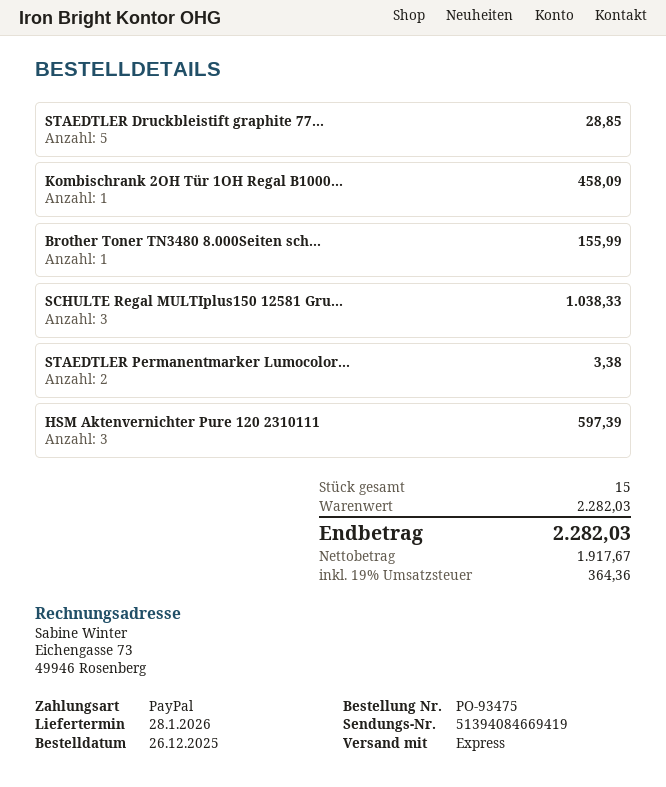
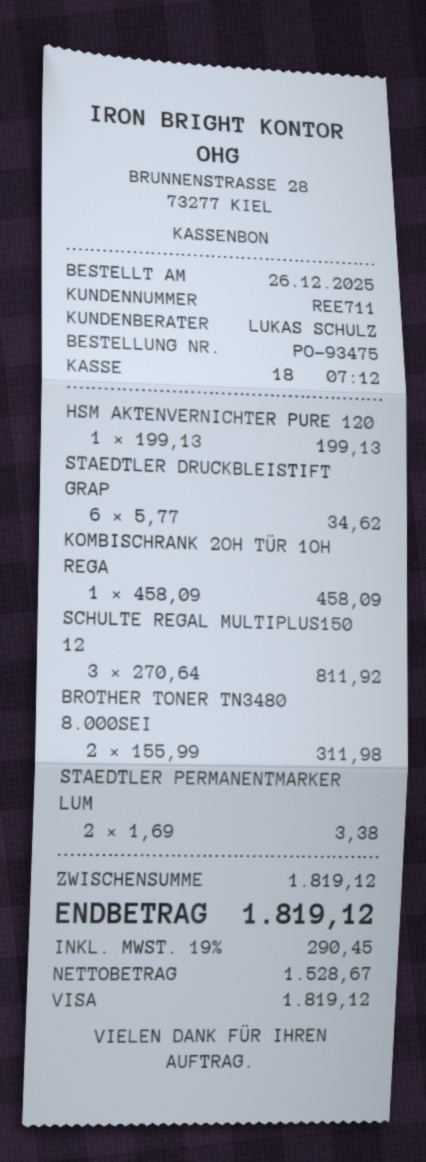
payment method: PayPal -> Visa
STAEDTLER Druckbleistift graphite 77...: 5 for 28.85 -> 6 for 34.62
Brother Toner TN3480 8.000Seiten sch...: 1 for 155.99 -> 2 for 311.98
SCHULTE Regal MULTIplus150 12581 Gru...: 3 for 1038.33 -> 3 for 811.92
HSM Aktenvernichter Pure 120 2310111: 3 for 597.39 -> 1 for 199.13
subtotal: 2282.03 -> 1819.12
net: 1917.67 -> 1528.67
tax: 19% = 364.36 -> 19% = 290.45
total: 2282.03 -> 1819.12

